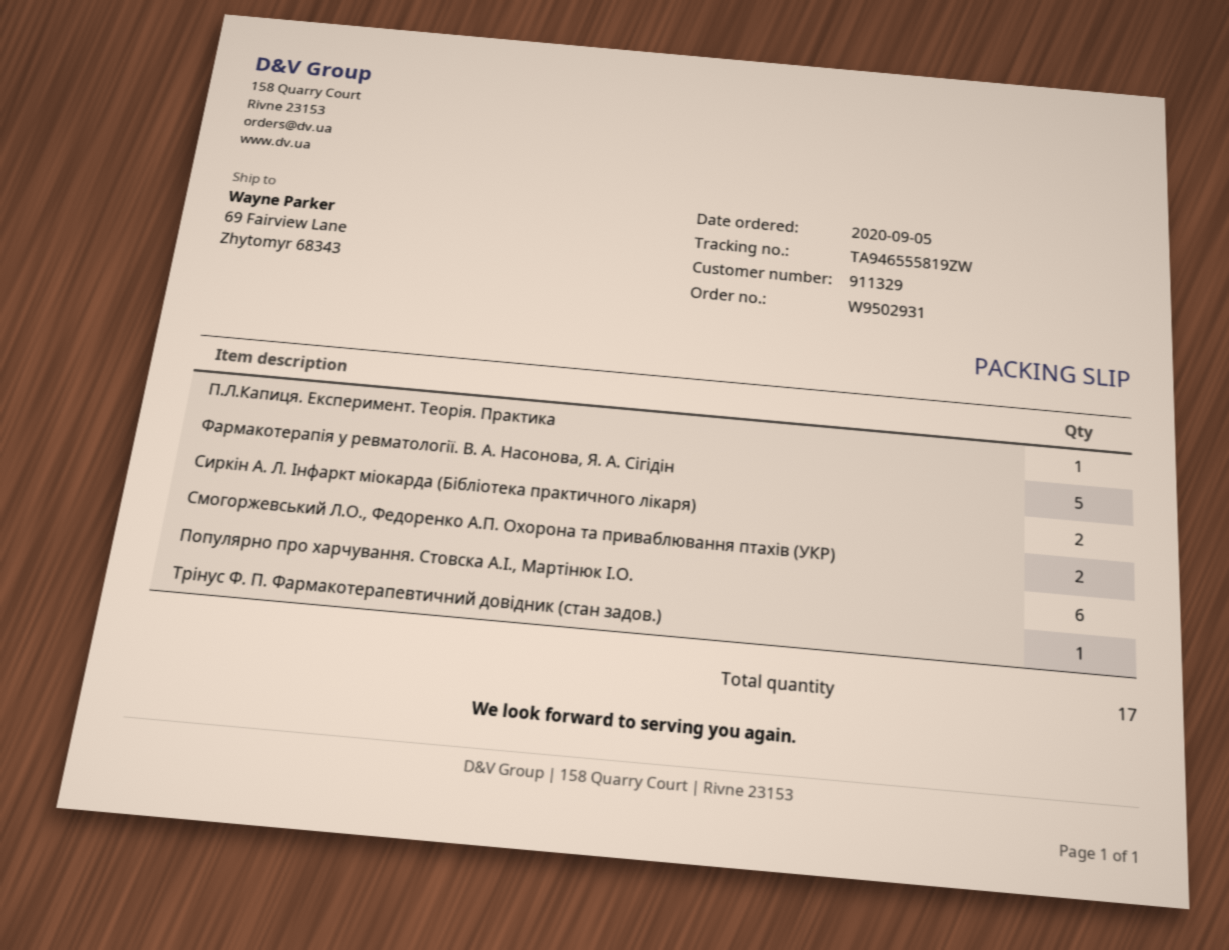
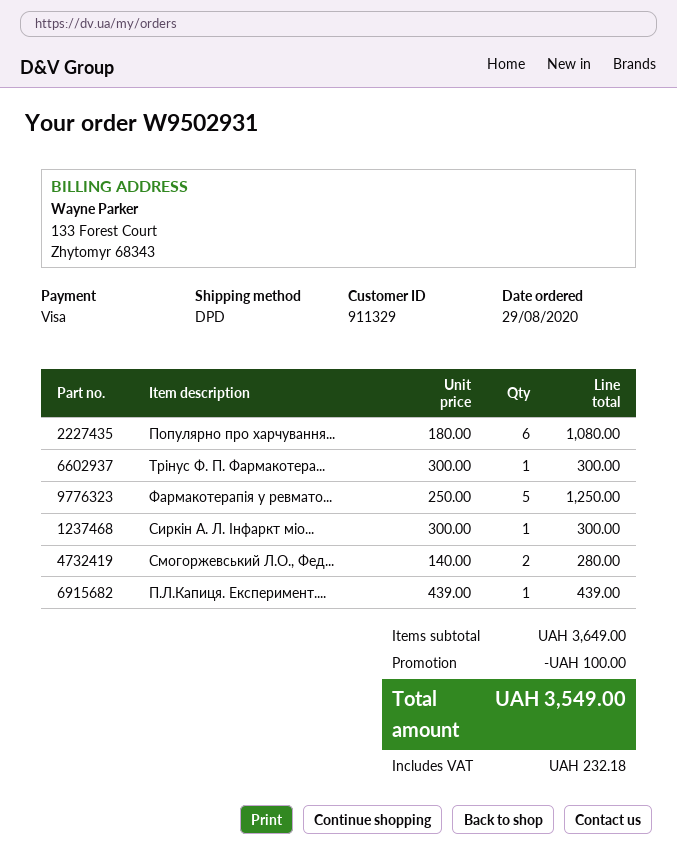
order date: 2020-09-05 -> 2020-08-29
Сиркін А. Л. Інфаркт міокарда (Бібліотека практичного лікаря): 2 -> 1

